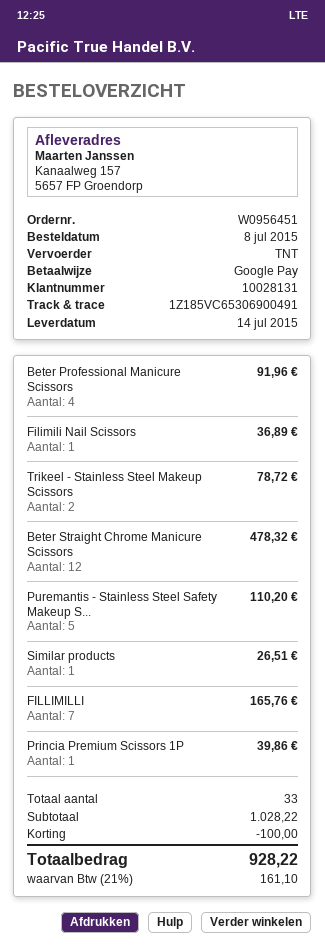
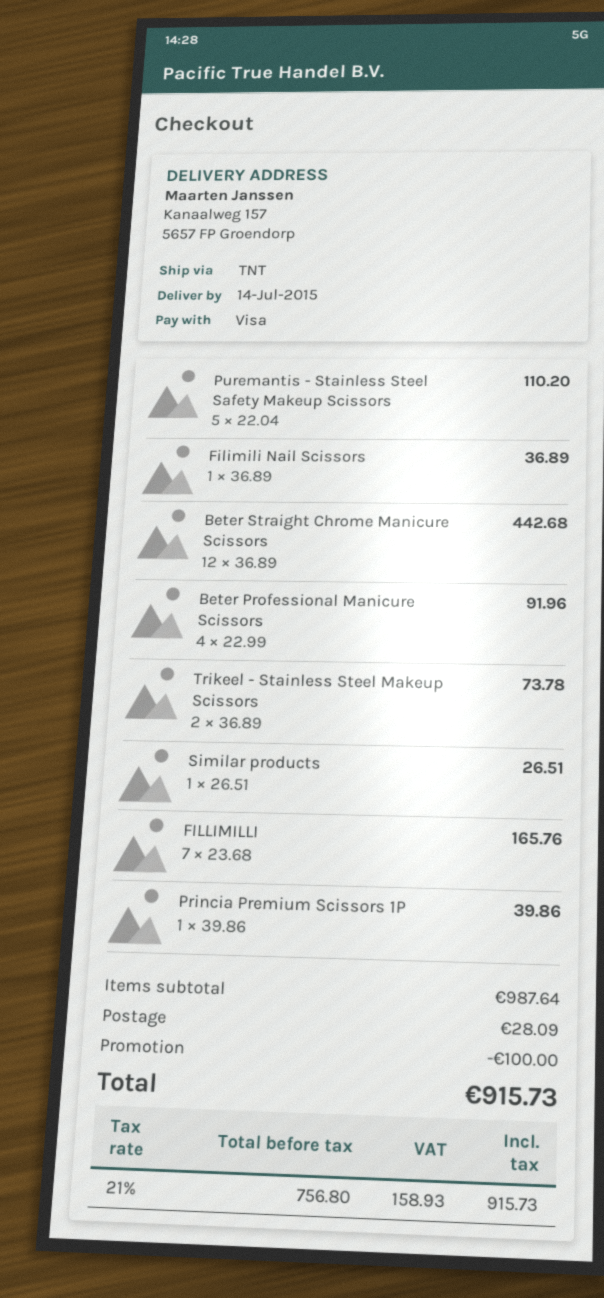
payment method: Google Pay -> Visa
Trikeel - Stainless Steel Makeup Scissors: 2 for 78.72 -> 2 for 73.78
Beter Straight Chrome Manicure Scissors: 12 for 478.32 -> 12 for 442.68
subtotal: 1028.22 -> 987.64
shipping: none -> 28.09
tax: 21% = 161.10 -> 21% = 158.93
total: 928.22 -> 915.73

